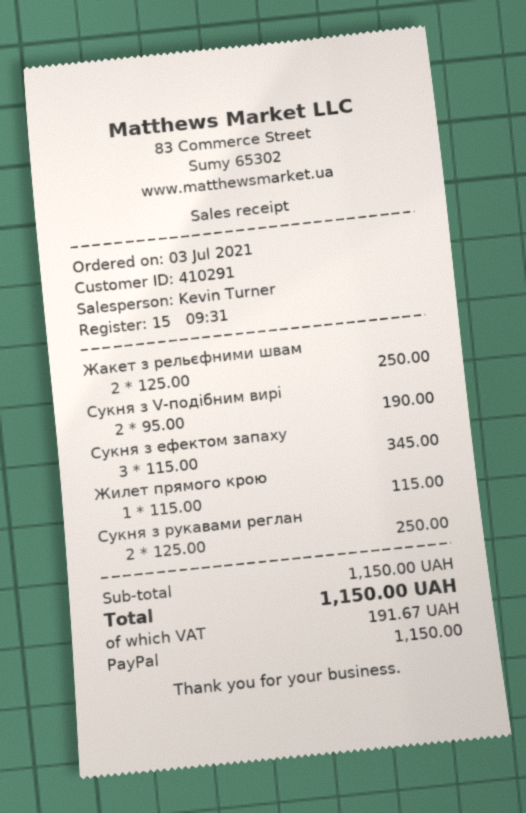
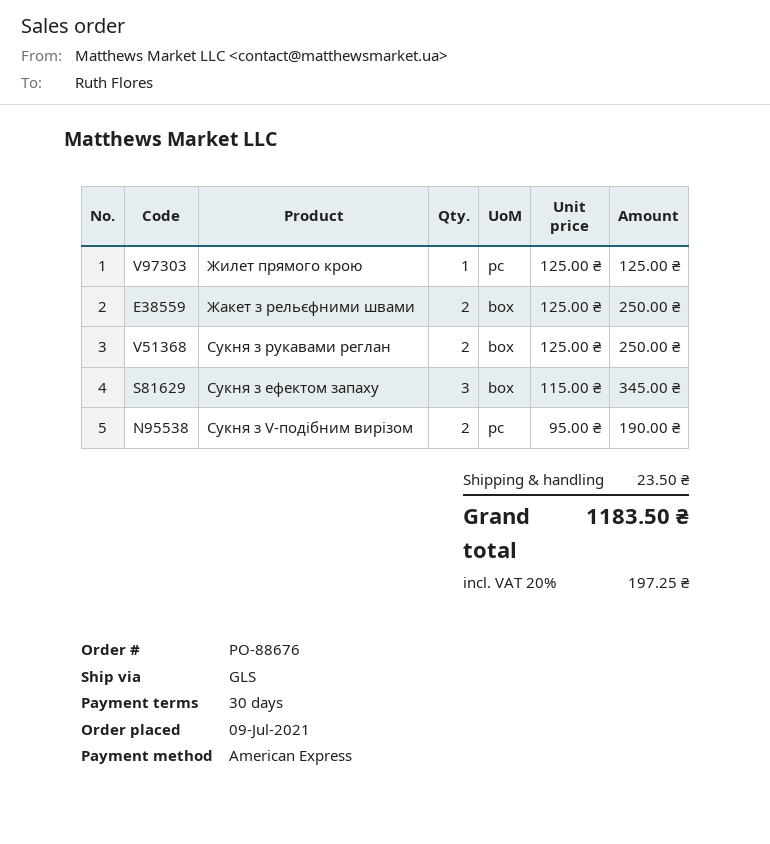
order date: 2021-07-03 -> 2021-07-09
payment method: PayPal -> American Express
Жилет прямого крою: 1 x 115.00 = 115.00 -> 1 x 125.00 = 125.00
shipping: none -> 23.50
tax: 191.67 -> 197.25
total: 1150.00 -> 1183.50

